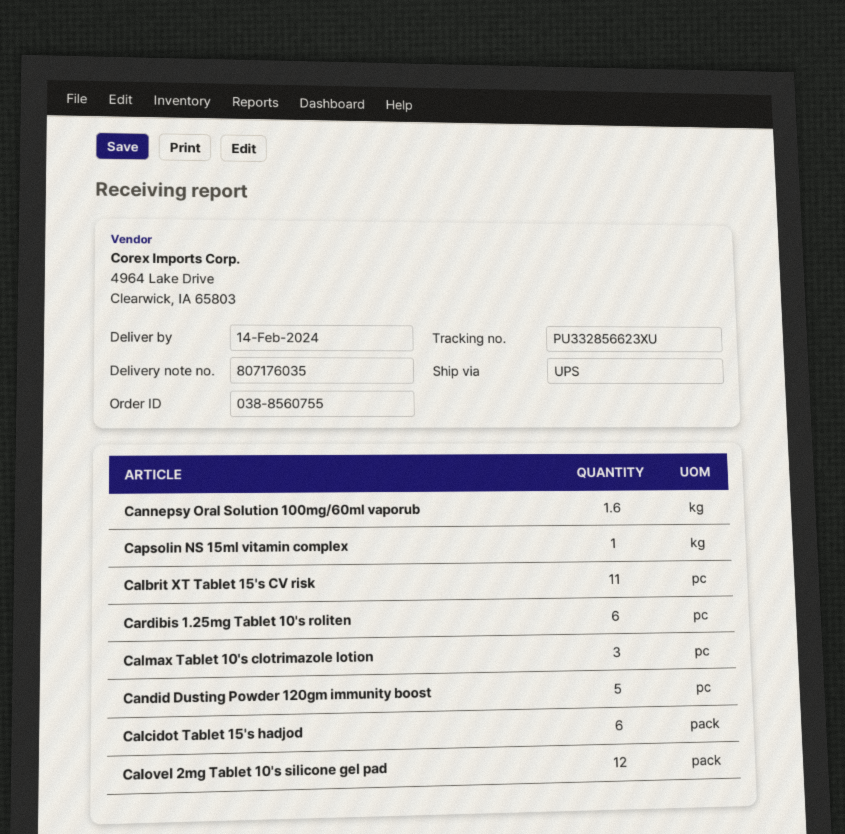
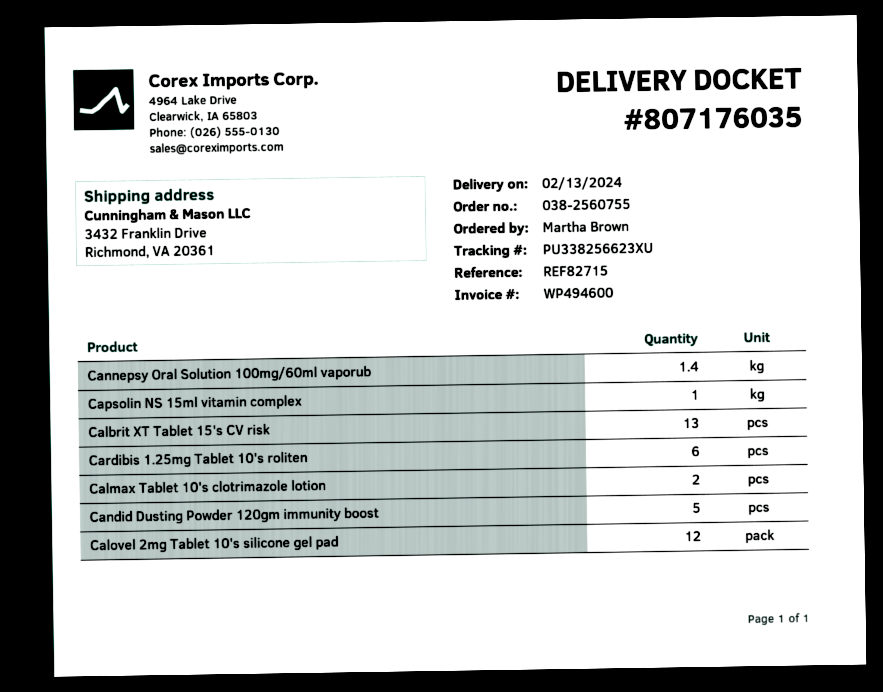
order number: 038-8560755 -> 038-2560755
delivery date: 2024-02-14 -> 2024-02-13
tracking number: PU332856623XU -> PU338256623XU
Cannepsy Oral Solution 100mg/60ml vaporub: 1.6 -> 1.4
Calbrit XT Tablet 15's CV risk: 11 -> 13
Calmax Tablet 10's clotrimazole lotion: 3 -> 2
Calcidot Tablet 15's hadjod: 6 -> none

